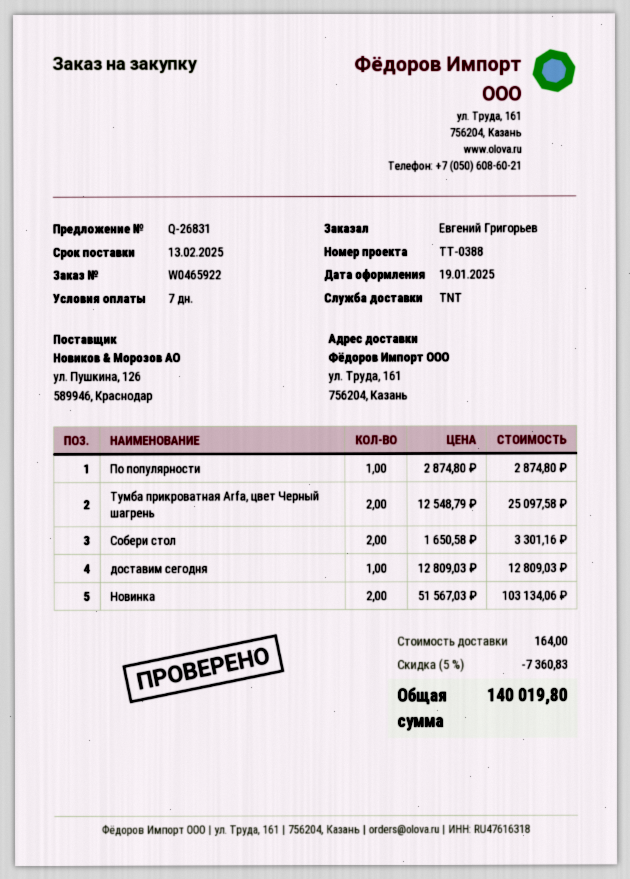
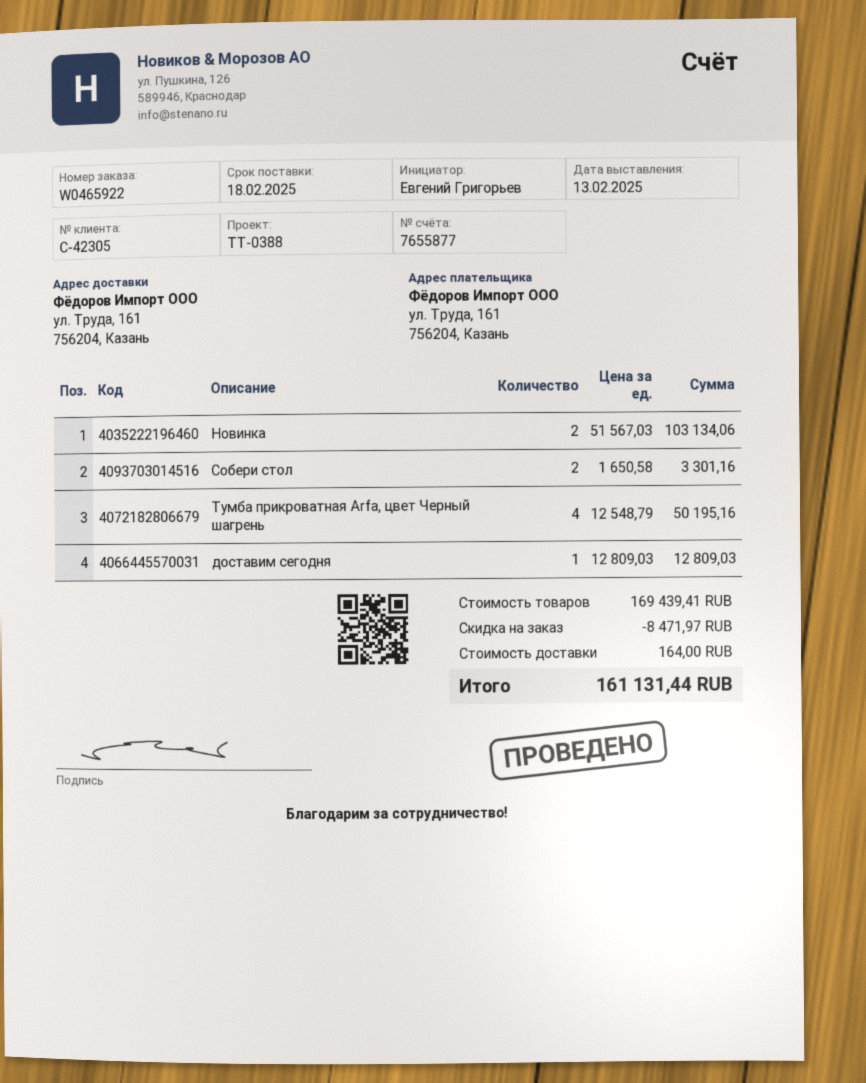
delivery date: 2025-02-13 -> 2025-02-18
По популярности: 1 x 2874.80 = 2874.80 -> none
Тумба прикроватная Arfa, цвет Черный шагрень: 2 x 12548.79 = 25097.58 -> 4 x 12548.79 = 50195.16
discount: 7360.83 -> 8471.97
total: 140019.80 -> 161131.44

